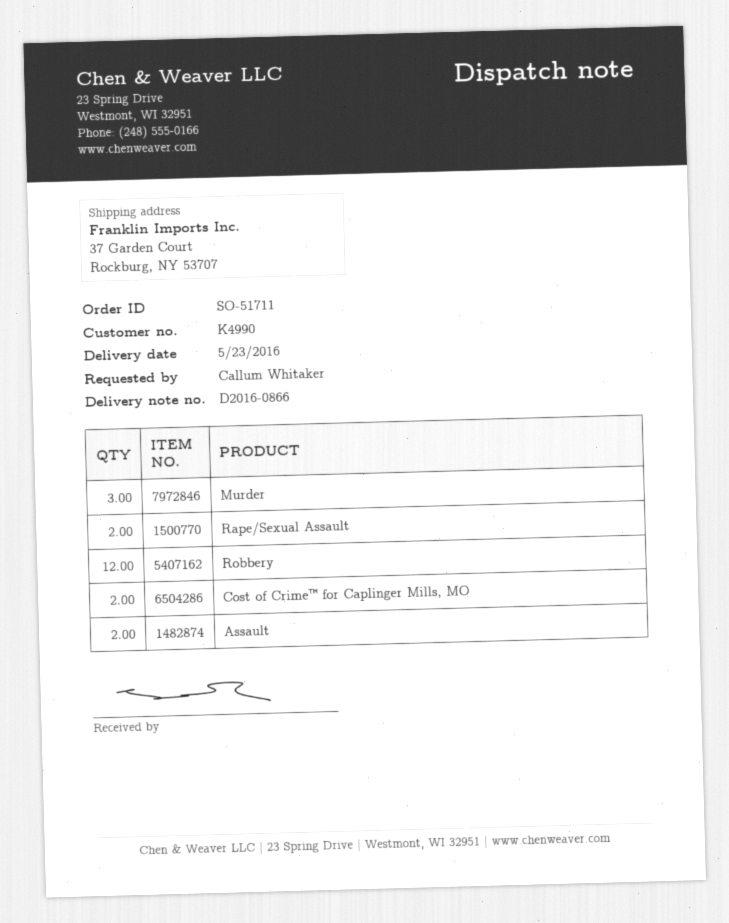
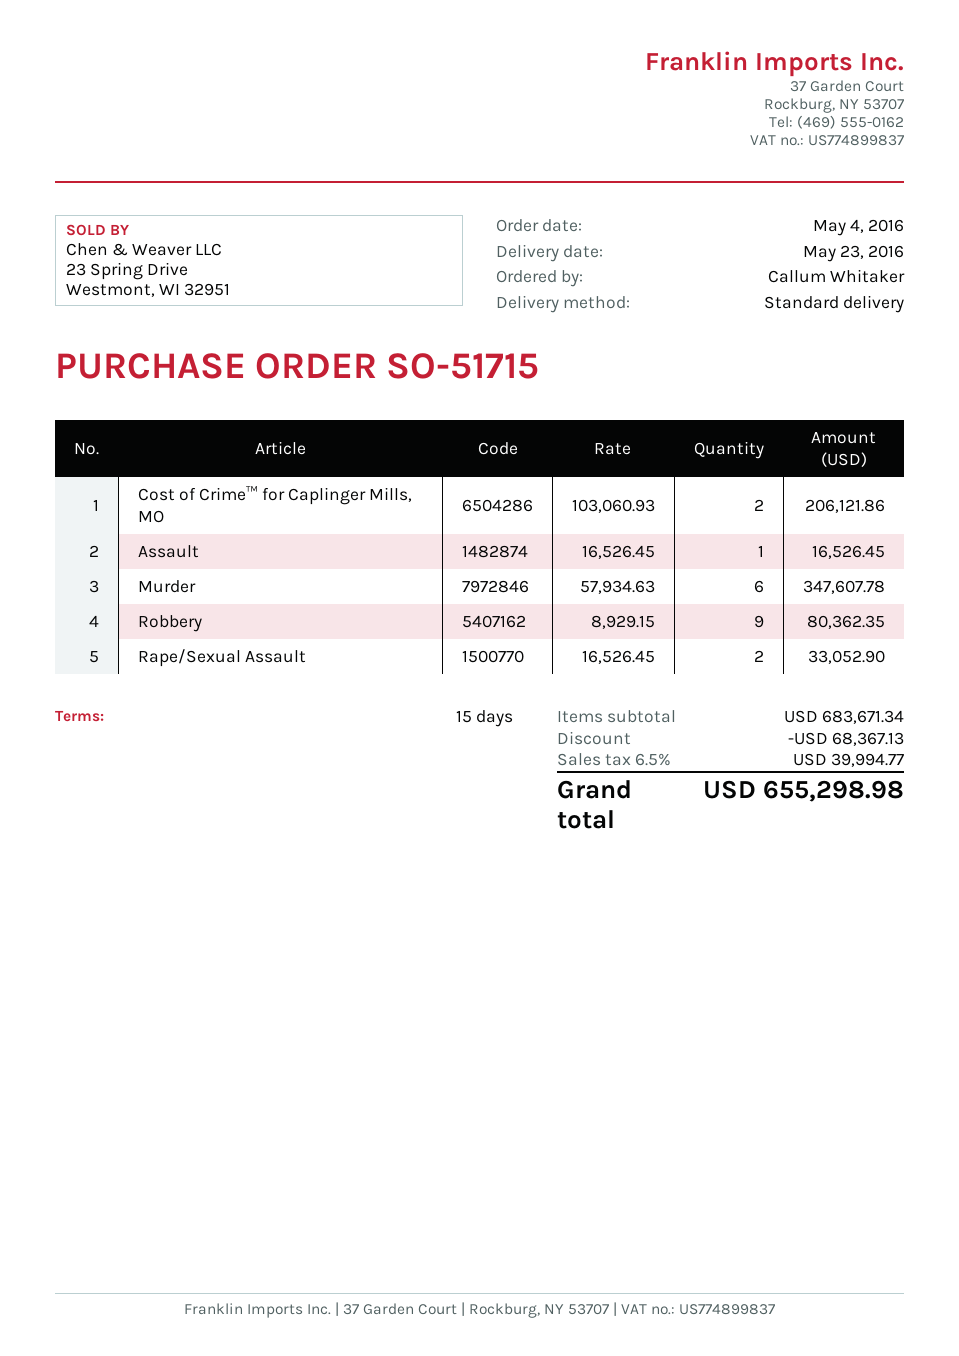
order number: SO-51711 -> SO-51715
Murder: 3 -> 6
Robbery: 12 -> 9
Assault: 2 -> 1

